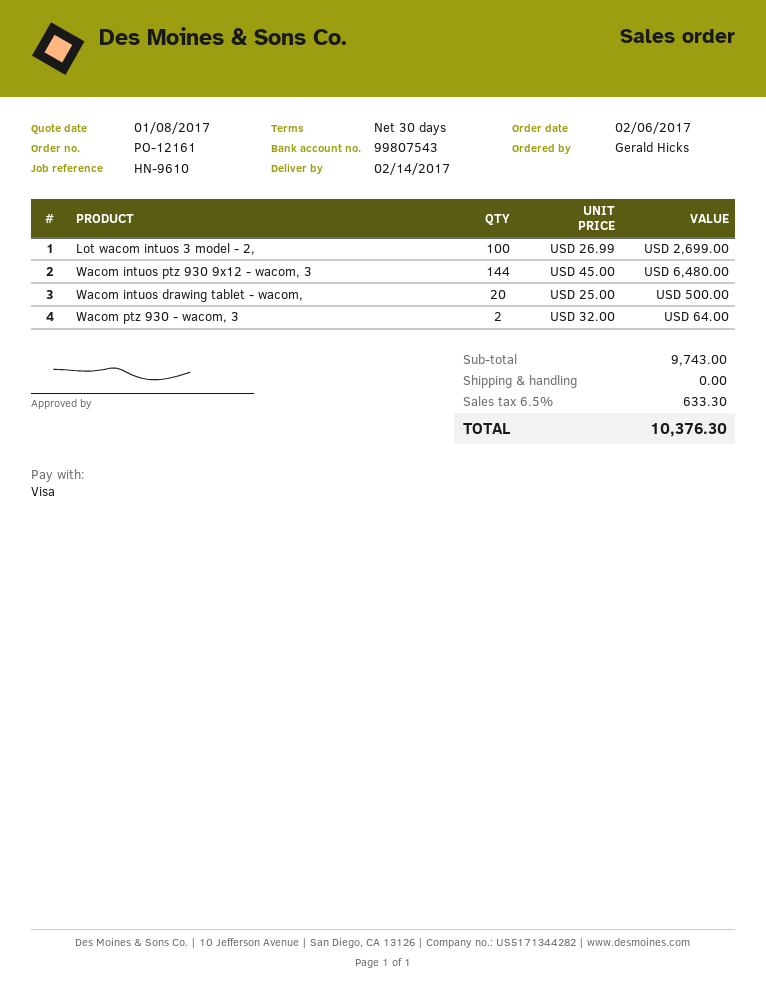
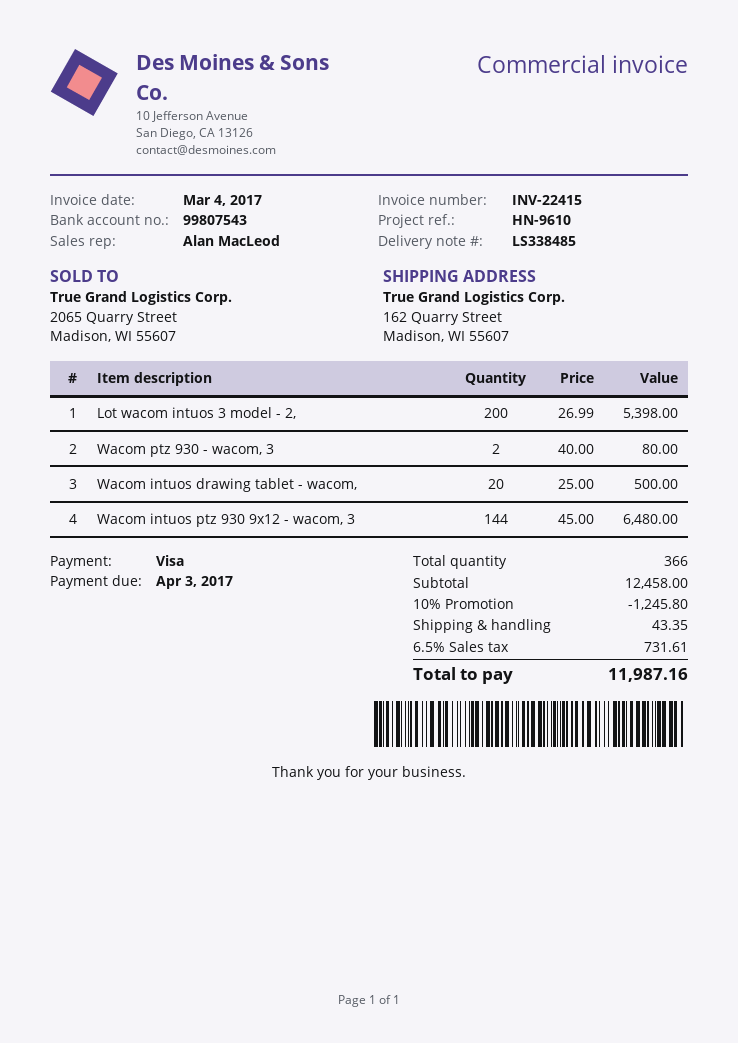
Lot wacom intuos 3 model - 2,: 100 x 26.99 = 2699.00 -> 200 x 26.99 = 5398.00
Wacom ptz 930 - wacom, 3: 2 x 32.00 = 64.00 -> 2 x 40.00 = 80.00
subtotal: 9743.00 -> 12458.00
discount: none -> 10% = 1245.80
shipping: 0.00 -> 43.35
tax: 6.5% = 633.30 -> 6.5% = 731.61
total: 10376.30 -> 11987.16

